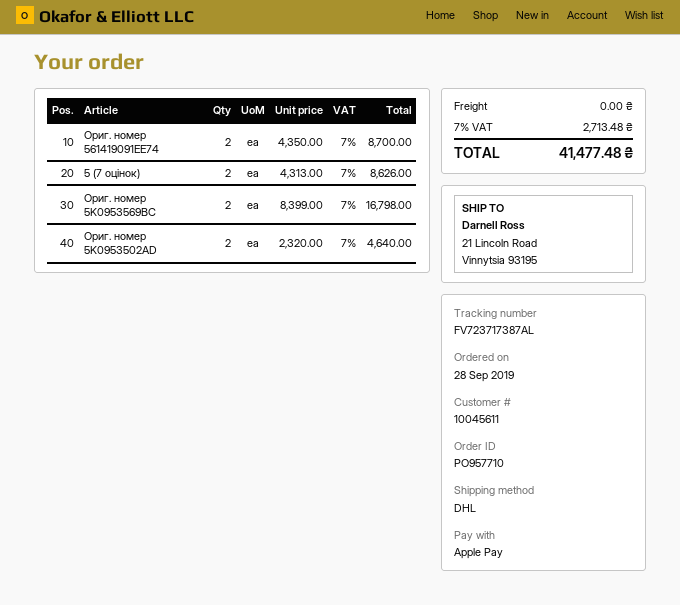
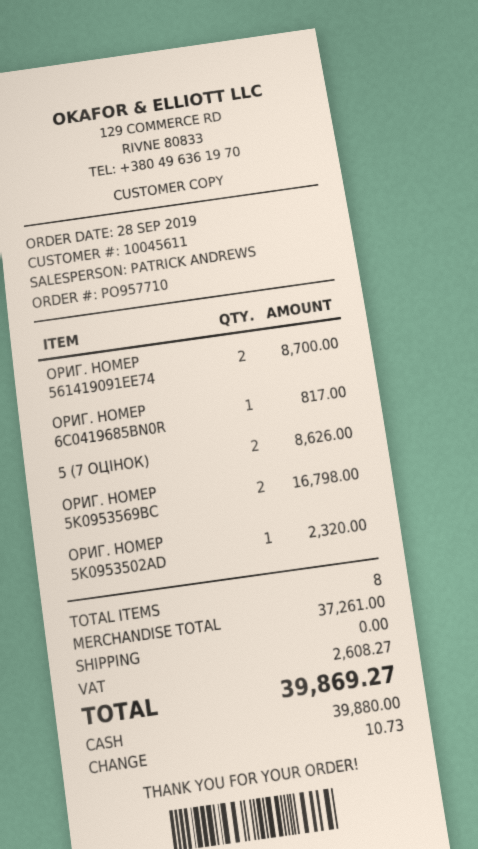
payment method: Apple Pay -> cash
Ориг. номер 5K0953502AD: 2 for 4640.00 -> 1 for 2320.00
ОРИГ. НОМЕР 6C0419685BN0R: none -> 1 for 817.00
tax: 2713.48 -> 2608.27
total: 41477.48 -> 39869.27

